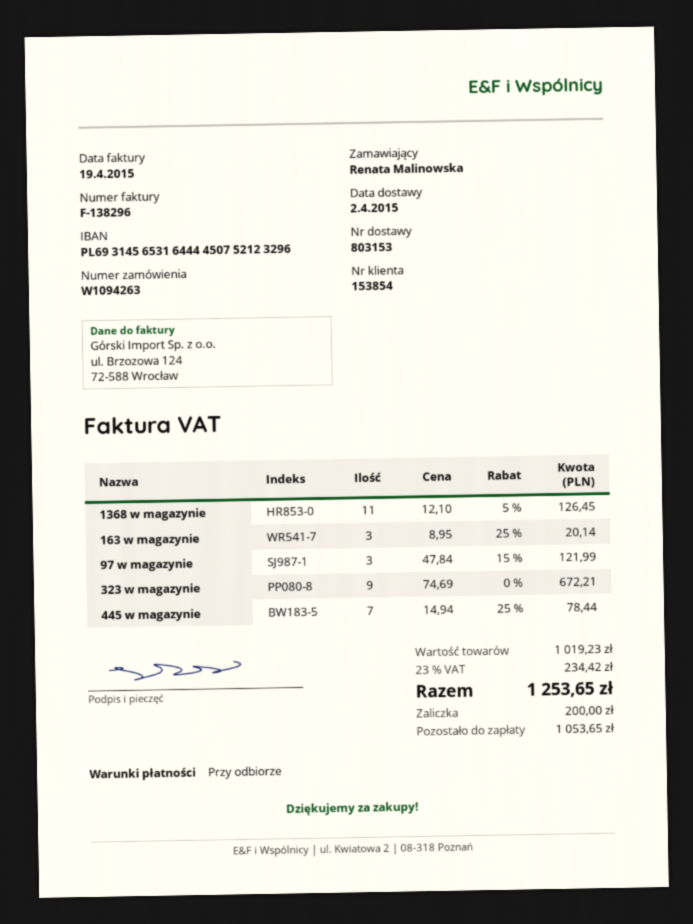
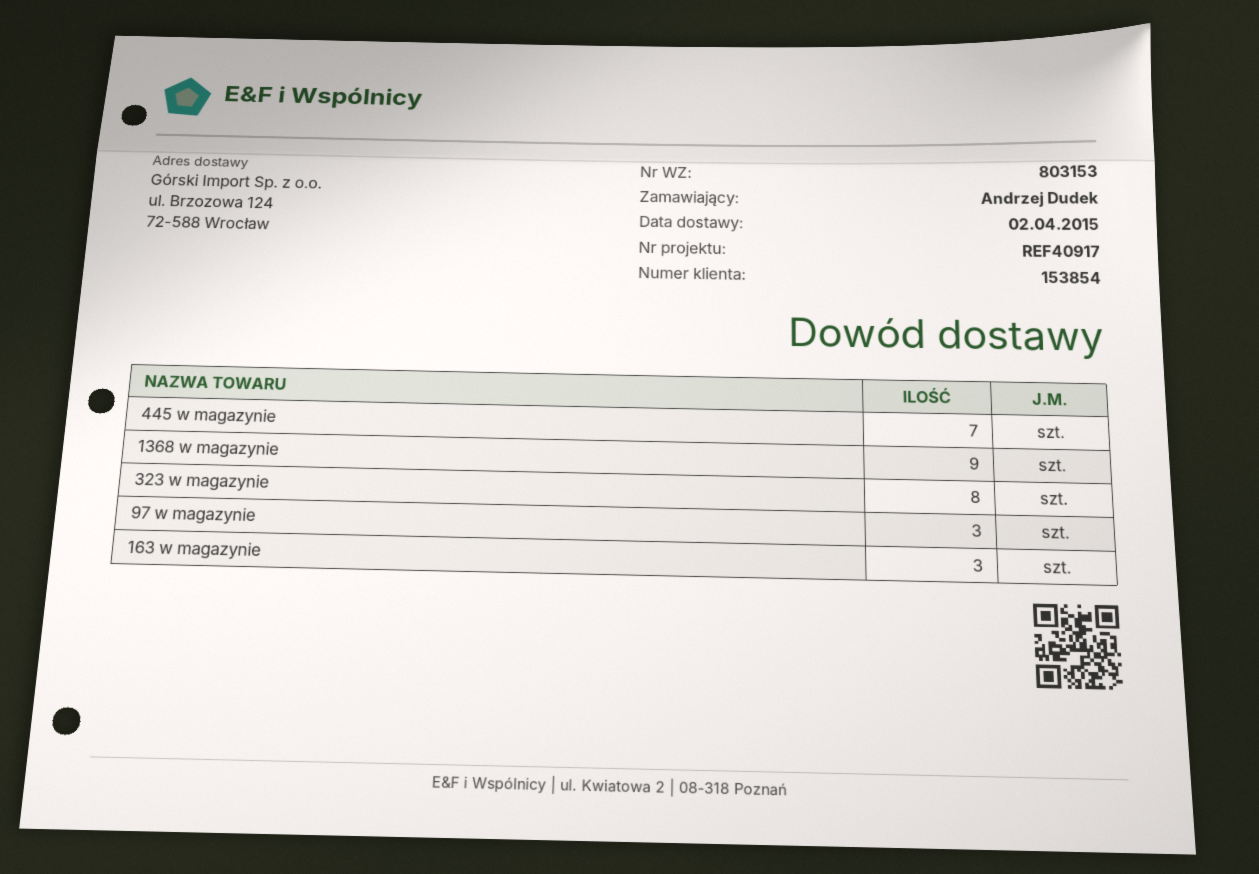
ordered by: Renata Malinowska -> Andrzej Dudek
1368 w magazynie: 11 -> 9
323 w magazynie: 9 -> 8

